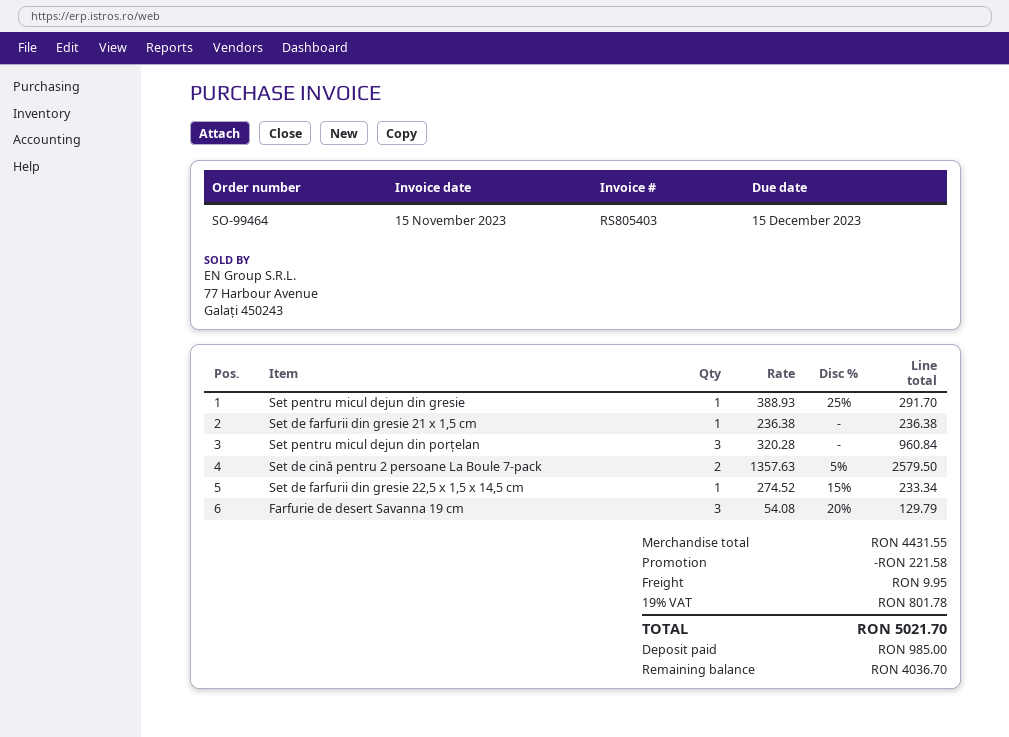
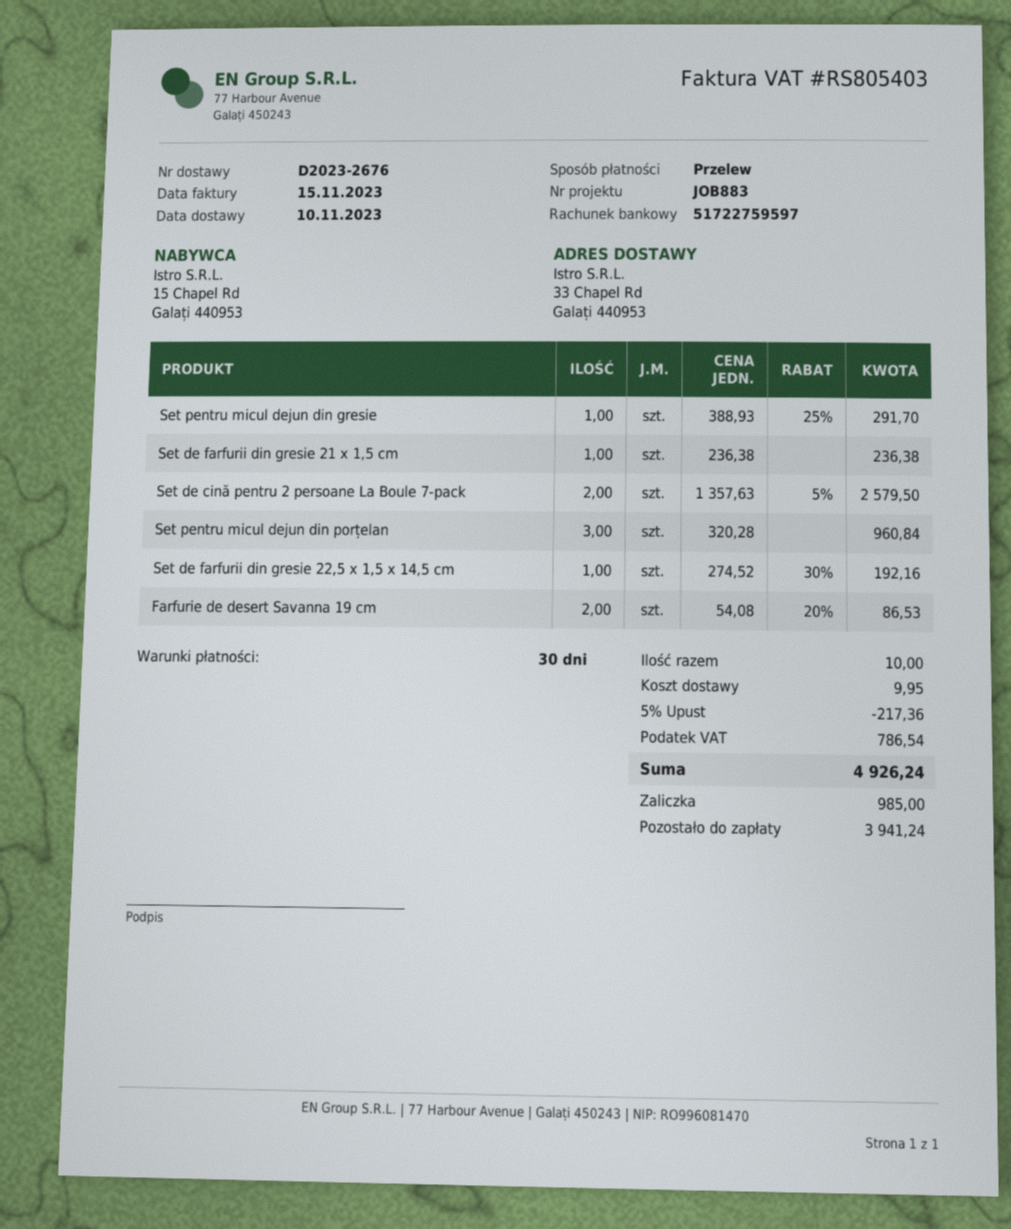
Set de farfurii din gresie 22,5 x 1,5 x 14,5 cm: 1 x 274.52 - 15% = 233.34 -> 1 x 274.52 - 30% = 192.16
Farfurie de desert Savanna 19 cm: 3 x 54.08 - 20% = 129.79 -> 2 x 54.08 - 20% = 86.53
discount: 221.58 -> 217.36
tax: 801.78 -> 786.54
total: 5021.70 -> 4926.24
balance: 4036.70 -> 3941.24

